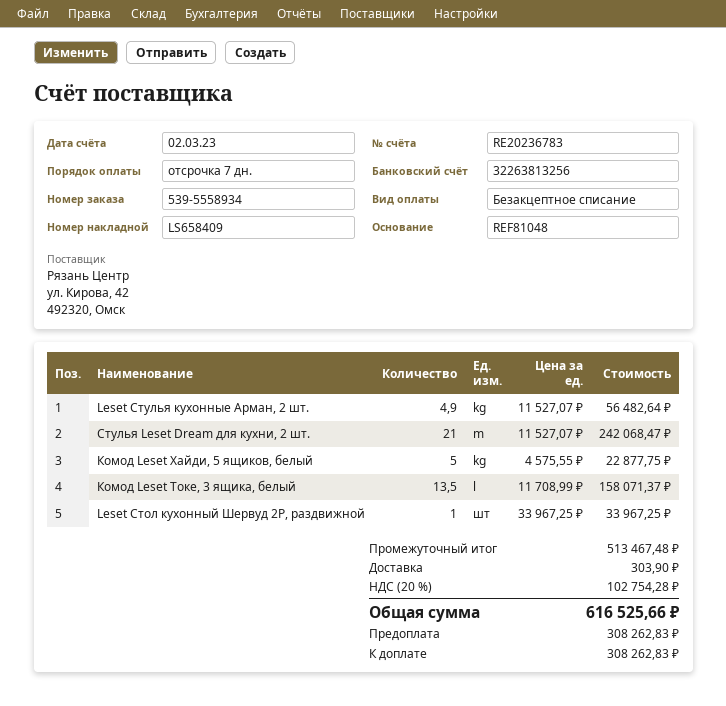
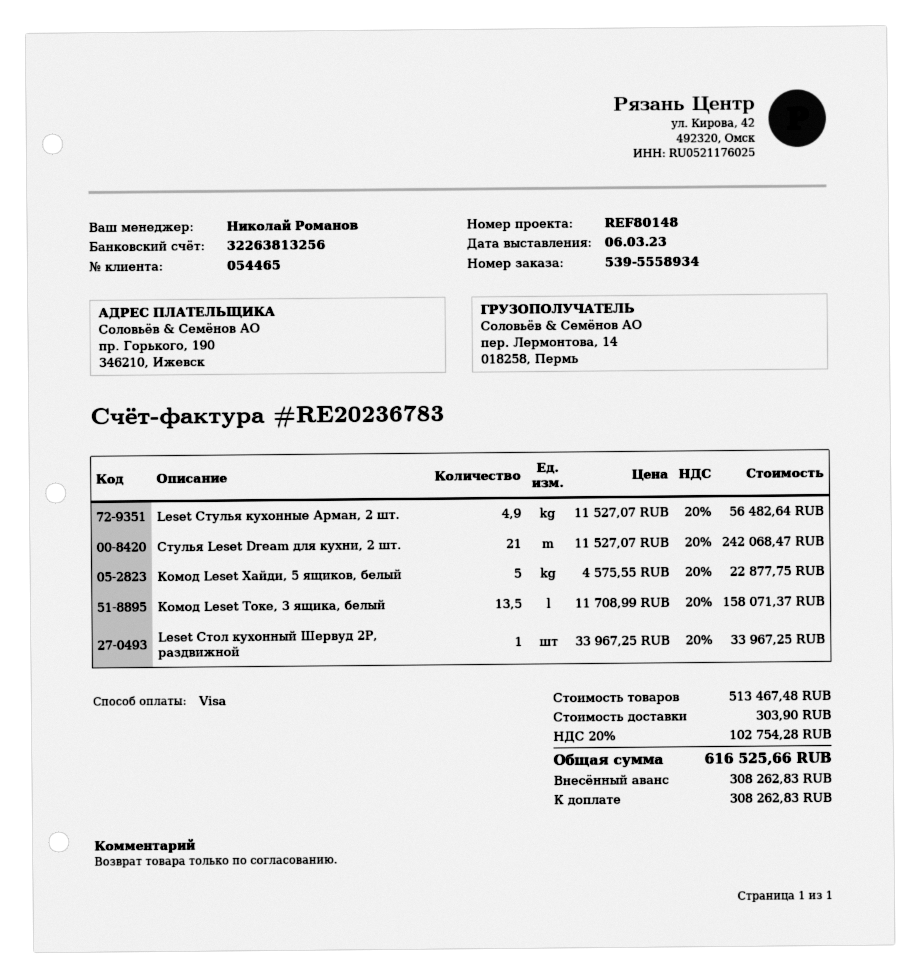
invoice date: 2023-03-02 -> 2023-03-06
reference: REF81048 -> REF80148
payment method: direct debit -> Visa

